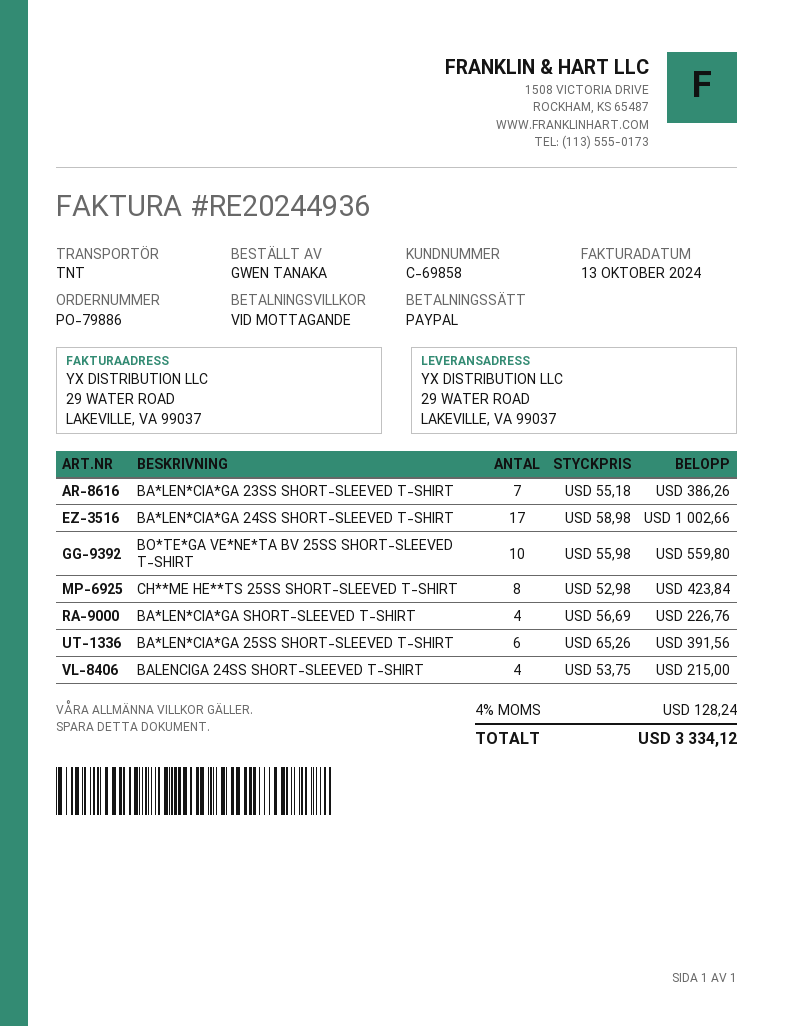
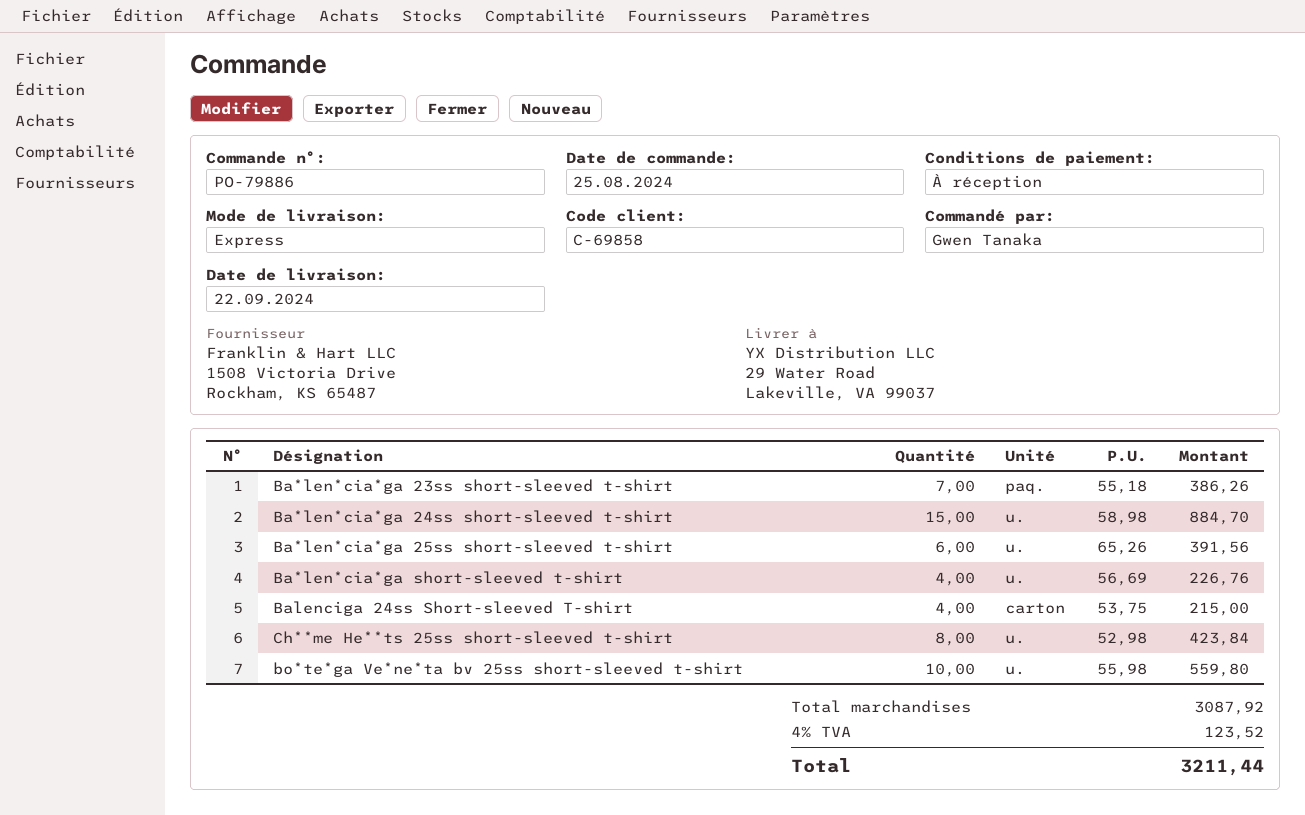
shipping method: TNT -> express
BA*LEN*CIA*GA 24SS SHORT-SLEEVED T-SHIRT: 17 x 58.98 = 1002.66 -> 15 x 58.98 = 884.70
tax: 4% = 128.24 -> 4% = 123.52
total: 3334.12 -> 3211.44

